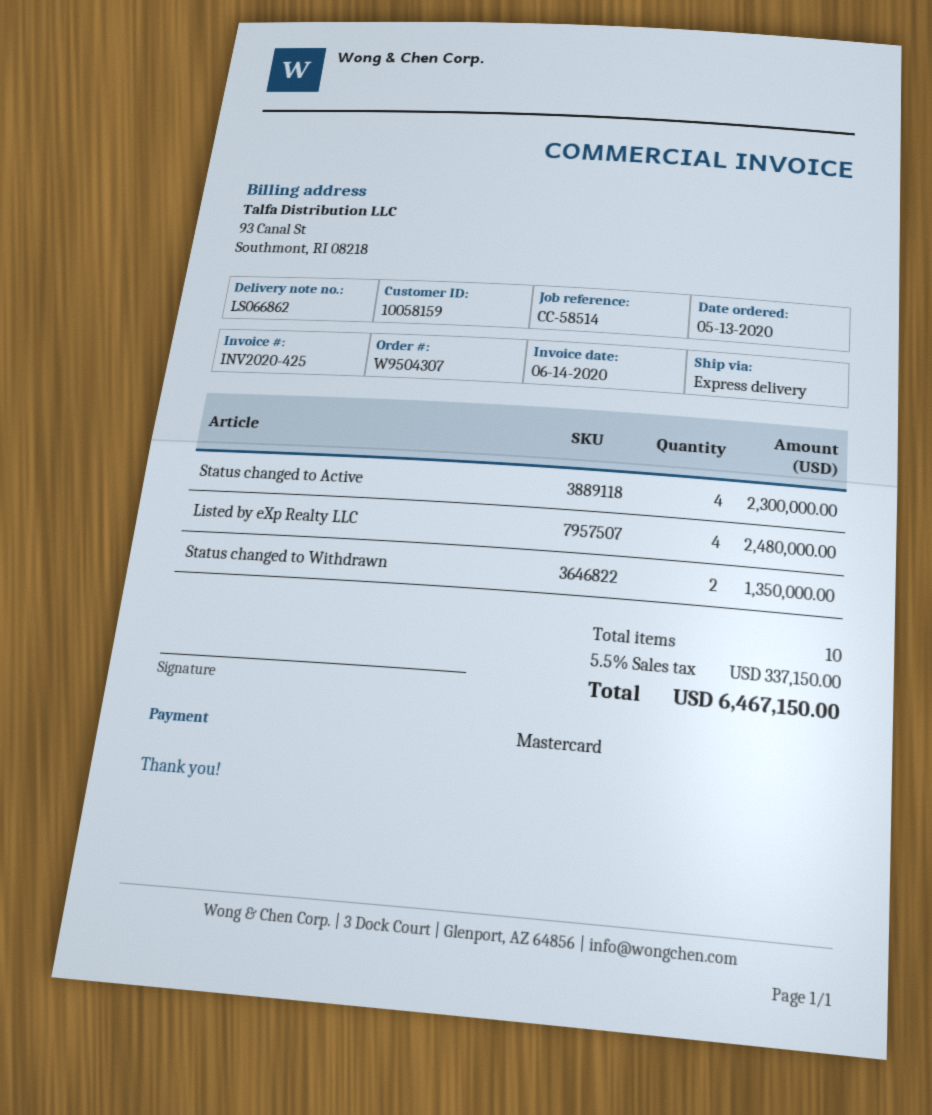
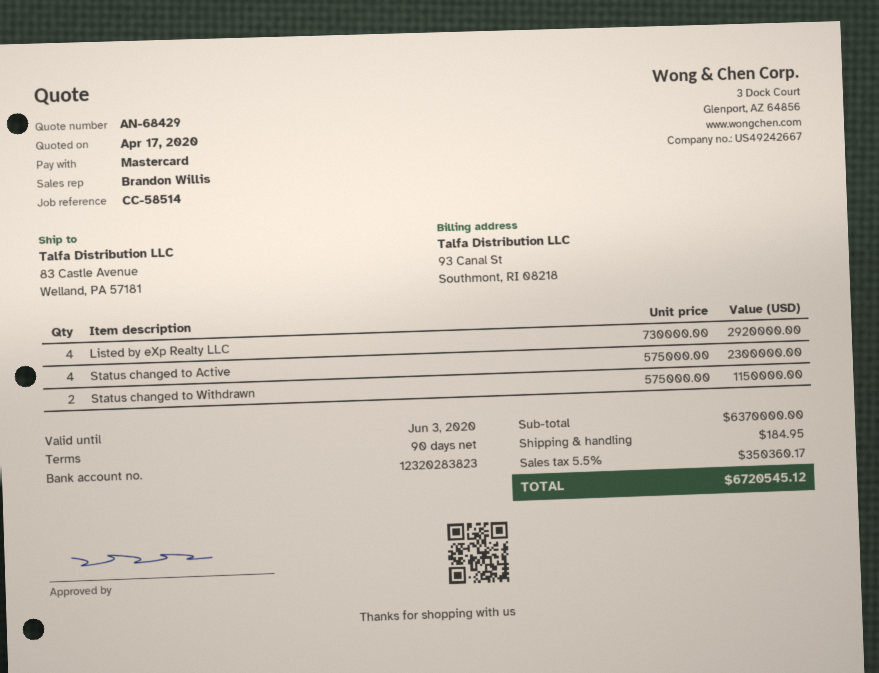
Listed by eXp Realty LLC: 4 for 2480000.00 -> 4 for 2920000.00
Status changed to Withdrawn: 2 for 1350000.00 -> 2 for 1150000.00
shipping: none -> 184.95
tax: 5.5% = 337150.00 -> 5.5% = 350360.17
total: 6467150.00 -> 6720545.12

